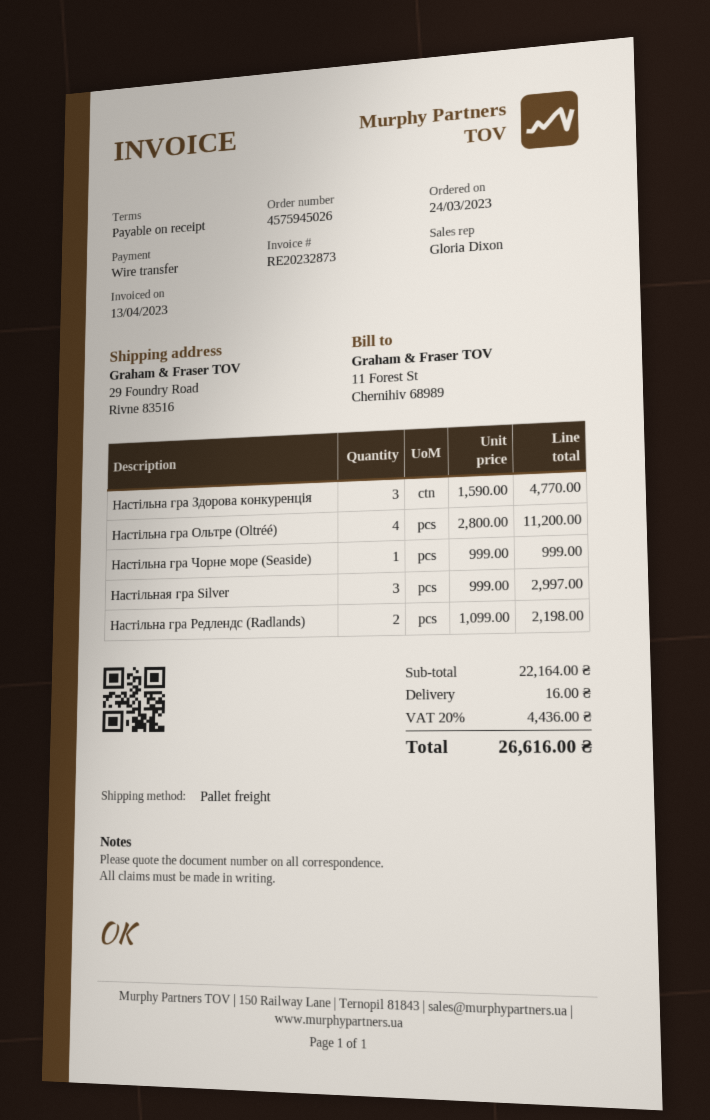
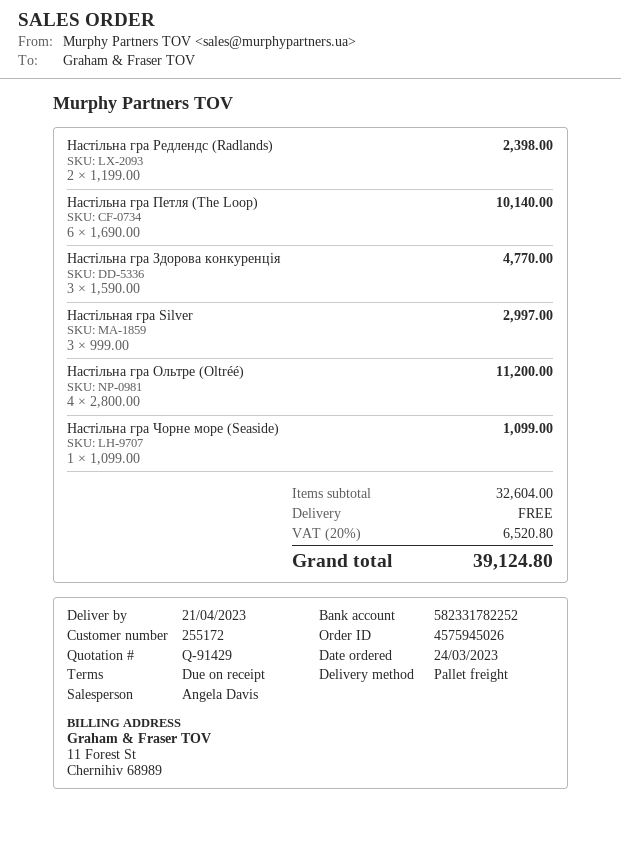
sales rep: Gloria Dixon -> Angela Davis
Настільна гра Чорне море (Seaside): 1 x 999.00 = 999.00 -> 1 x 1099.00 = 1099.00
Настільна гра Редлендс (Radlands): 2 x 1099.00 = 2198.00 -> 2 x 1199.00 = 2398.00
Настільна гра Петля (The Loop): none -> 6 x 1690.00 = 10140.00
subtotal: 22164.00 -> 32604.00
shipping: 16.00 -> 0.00
tax: 20% = 4436.00 -> 20% = 6520.80
total: 26616.00 -> 39124.80

